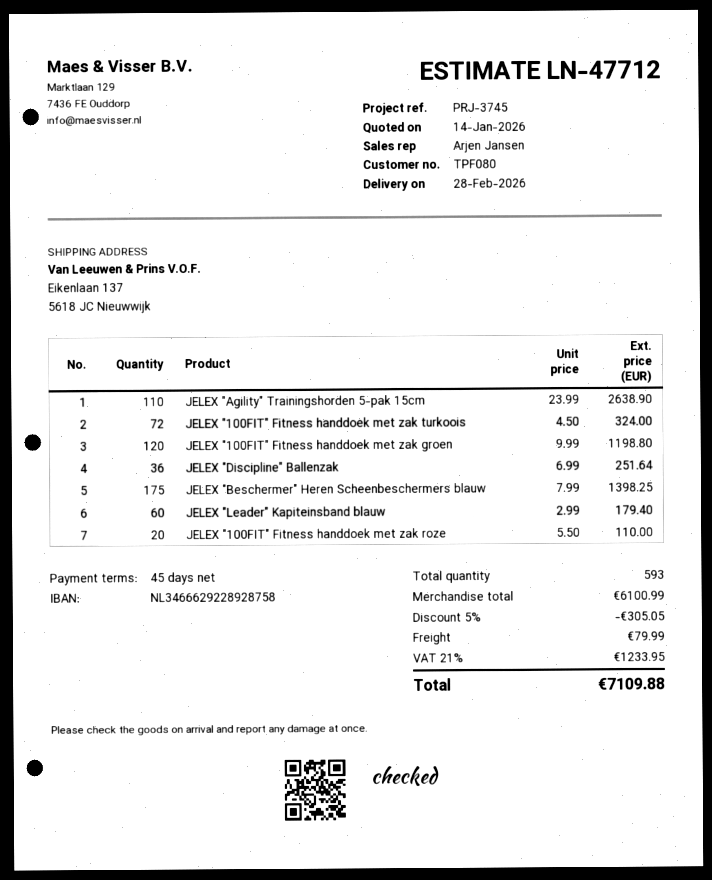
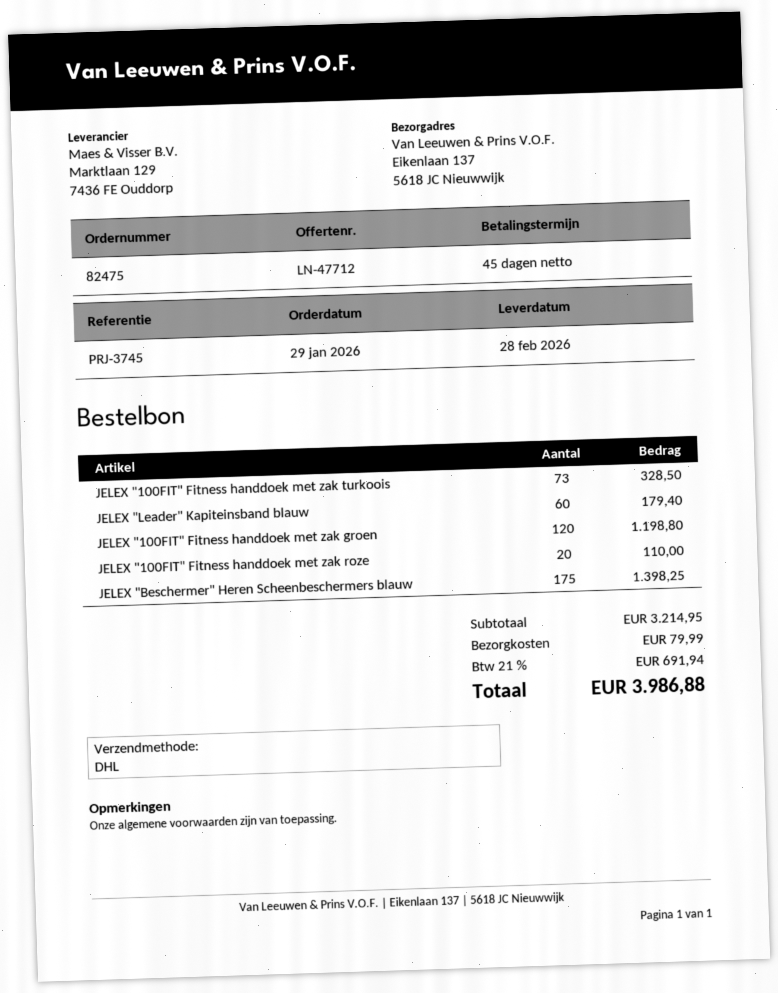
JELEX "Agility" Trainingshorden 5-pak 15cm: 110 for 2638.90 -> none
JELEX "100FIT" Fitness handdoek met zak turkoois: 72 for 324.00 -> 73 for 328.50
JELEX "Discipline" Ballenzak: 36 for 251.64 -> none
subtotal: 6100.99 -> 3214.95
discount: 5% = 305.05 -> none
tax: 21% = 1233.95 -> 21% = 691.94
total: 7109.88 -> 3986.88

